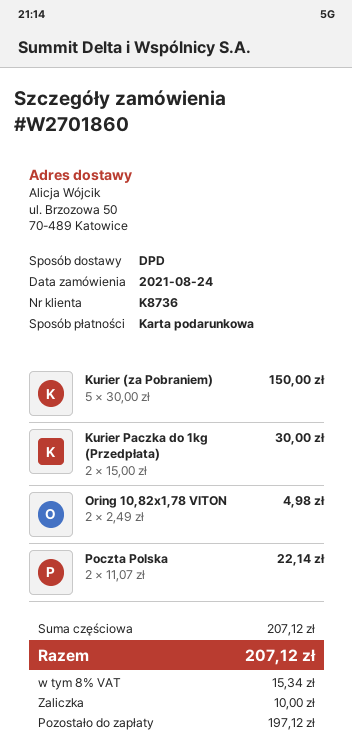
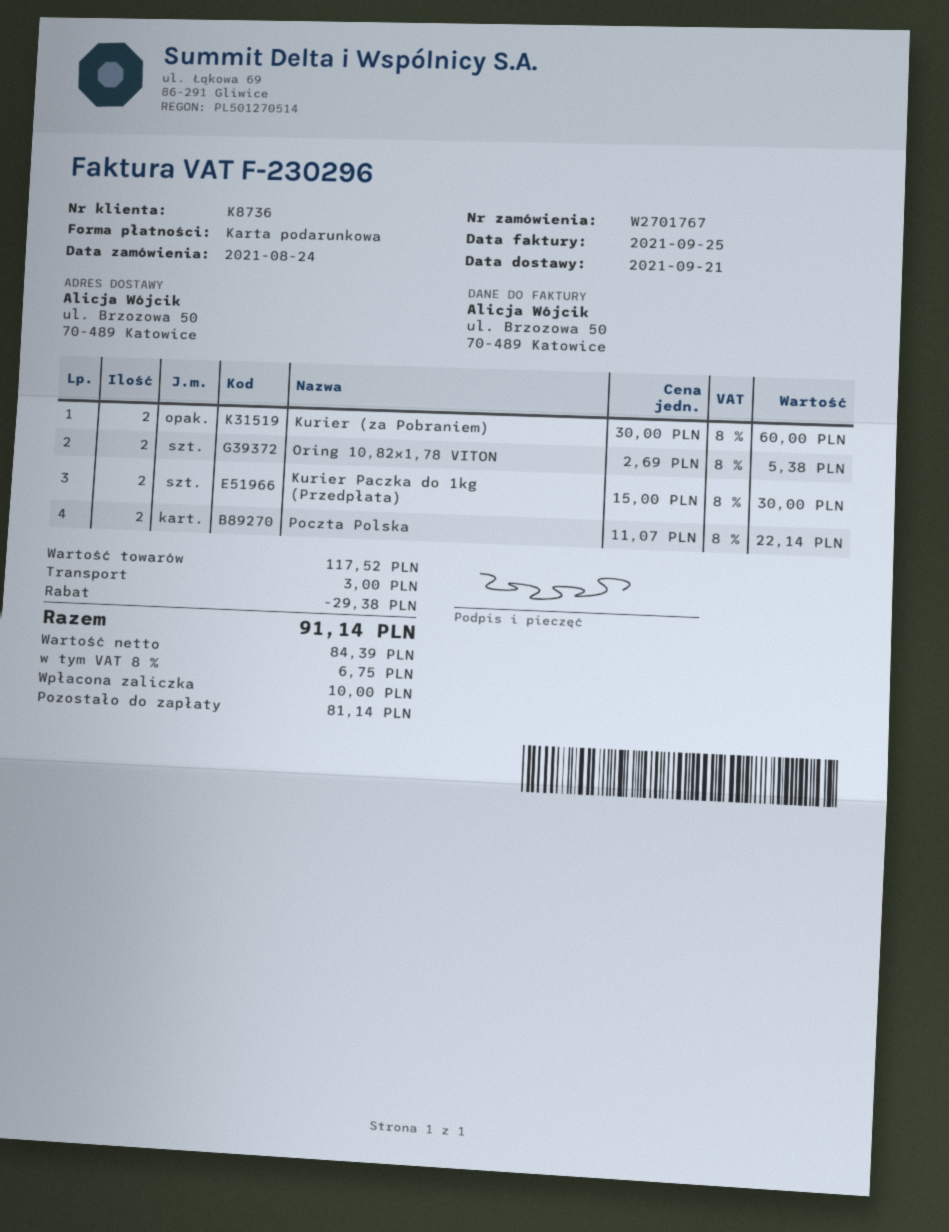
order number: W2701860 -> W2701767
Kurier (za Pobraniem): 5 x 30.00 = 150.00 -> 2 x 30.00 = 60.00
Oring 10,82x1,78 VITON: 2 x 2.49 = 4.98 -> 2 x 2.69 = 5.38
subtotal: 207.12 -> 117.52
discount: none -> 29.38
shipping: none -> 3.00
tax: 8% = 15.34 -> 8% = 6.75
total: 207.12 -> 91.14
balance: 197.12 -> 81.14

